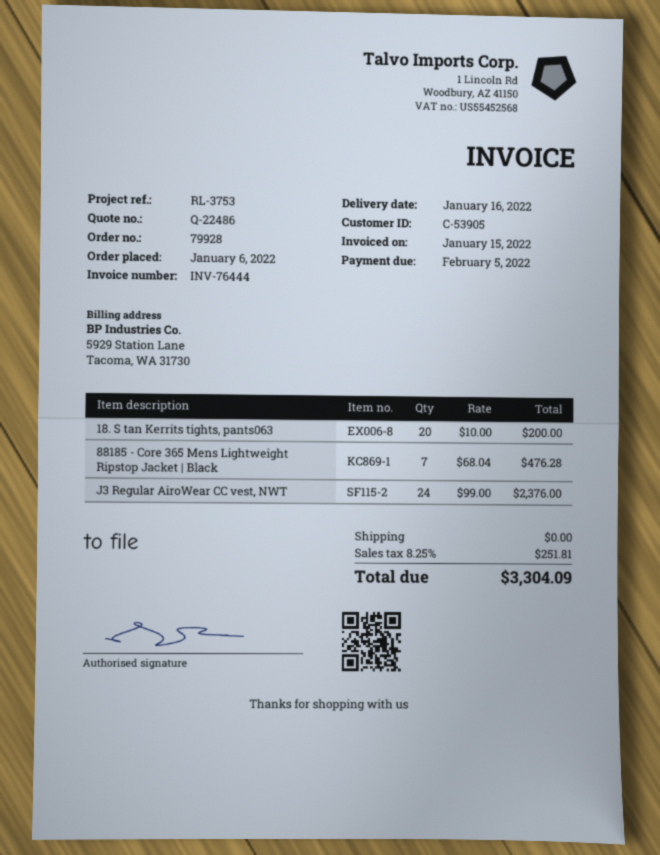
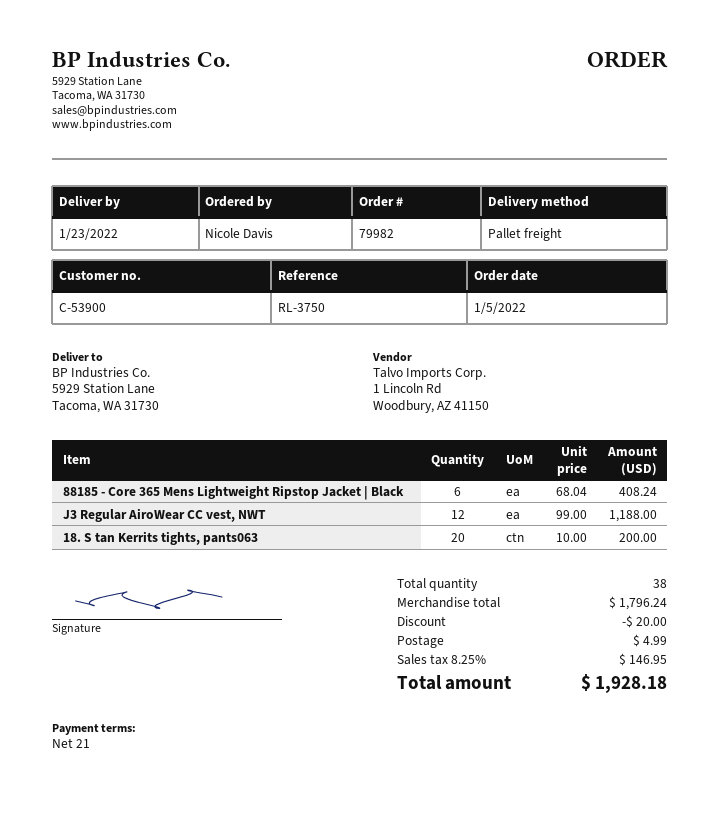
order number: 79928 -> 79982
order date: 2022-01-06 -> 2022-01-05
delivery date: 2022-01-16 -> 2022-01-23
customer number: C-53905 -> C-53900
reference: RL-3753 -> RL-3750
88185 - Core 365 Mens Lightweight Ripstop Jacket | Black: 7 x 68.04 = 476.28 -> 6 x 68.04 = 408.24
J3 Regular AiroWear CC vest, NWT: 24 x 99.00 = 2376.00 -> 12 x 99.00 = 1188.00
discount: none -> 20.00
shipping: 0.00 -> 4.99
tax: 8.25% = 251.81 -> 8.25% = 146.95
total: 3304.09 -> 1928.18

